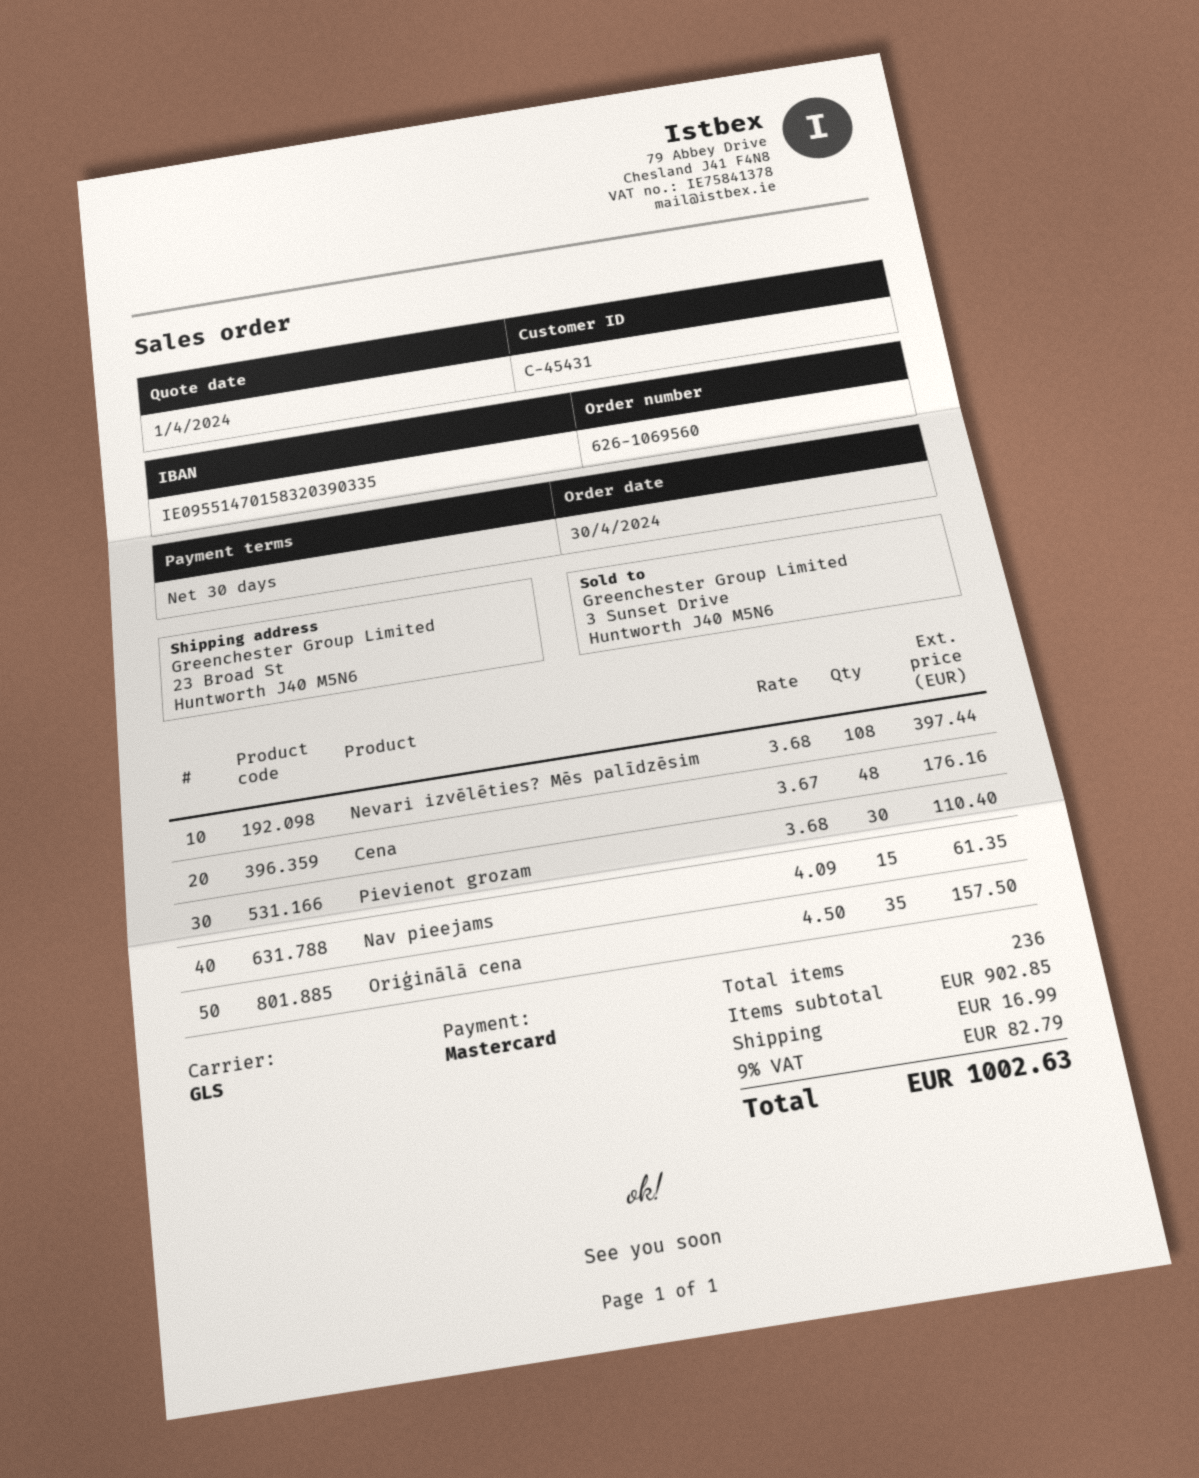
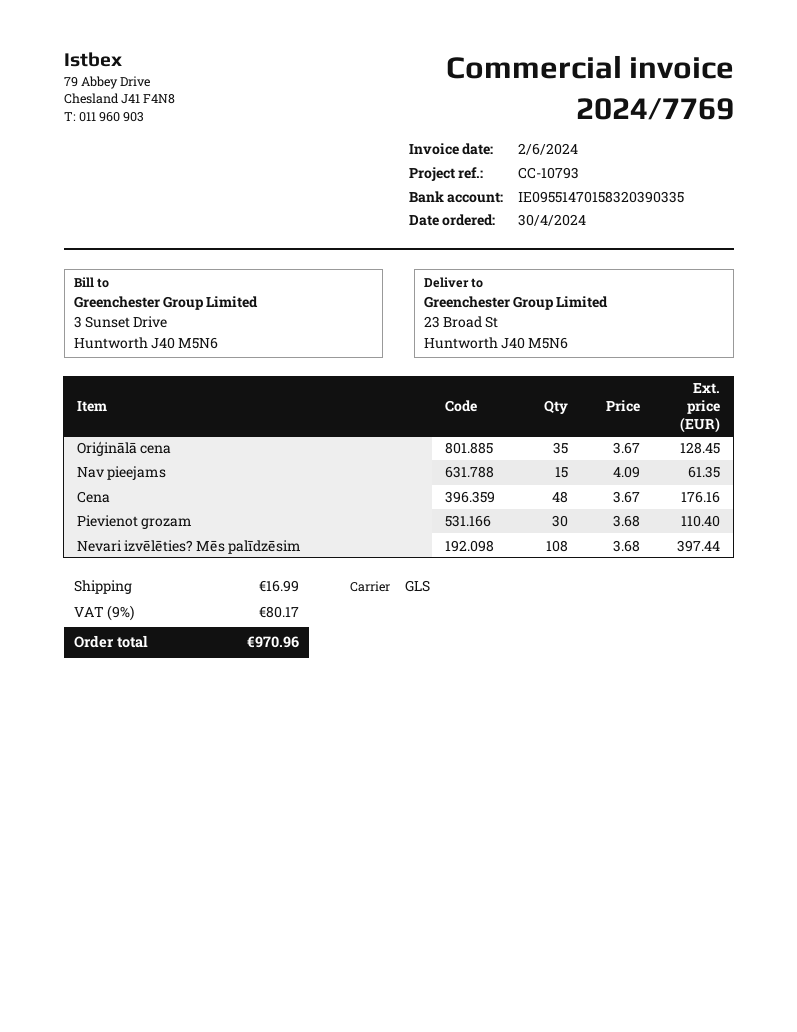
Oriģinālā cena: 35 x 4.50 = 157.50 -> 35 x 3.67 = 128.45
tax: 9% = 82.79 -> 9% = 80.17
total: 1002.63 -> 970.96

